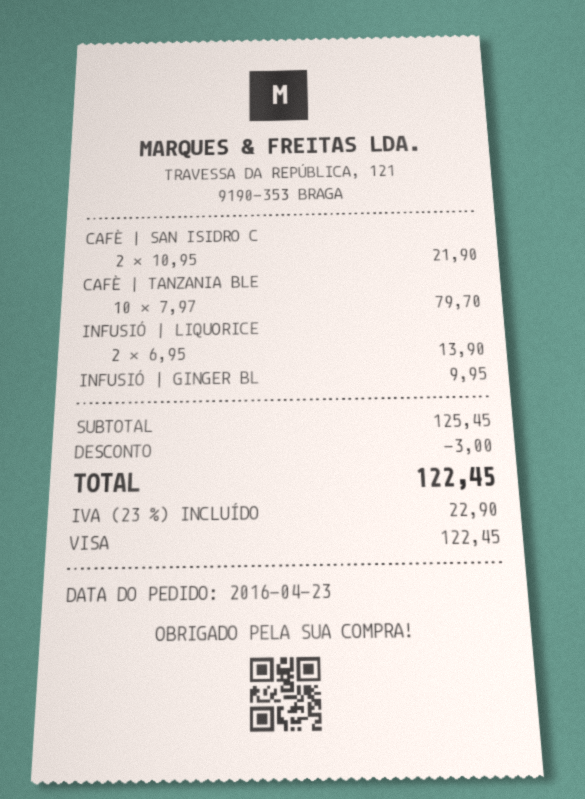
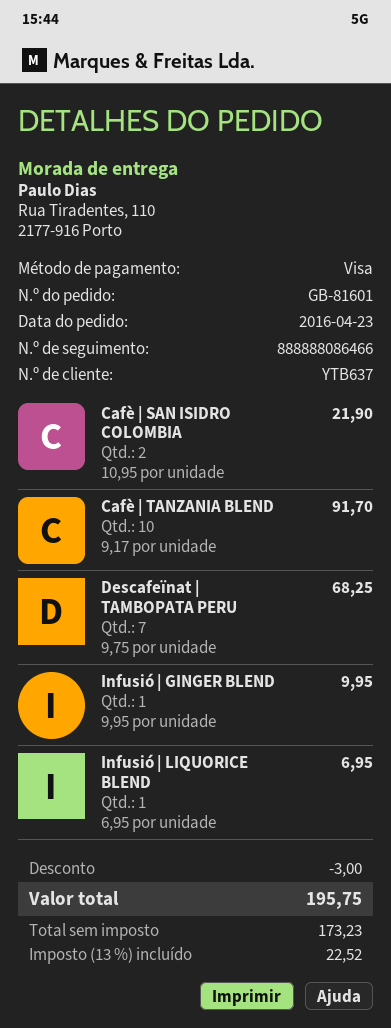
CAFÈ | TANZANIA BLE: 10 x 7.97 = 79.70 -> 10 x 9.17 = 91.70
INFUSIÓ | LIQUORICE: 2 x 6.95 = 13.90 -> 1 x 6.95 = 6.95
Descafeïnat | TAMBOPATA PERU: none -> 7 x 9.75 = 68.25
tax: 23% = 22.90 -> 13% = 22.52
total: 122.45 -> 195.75

